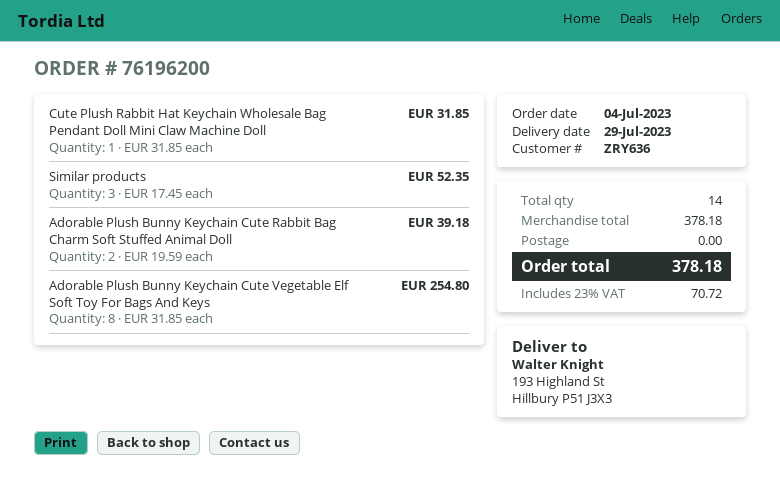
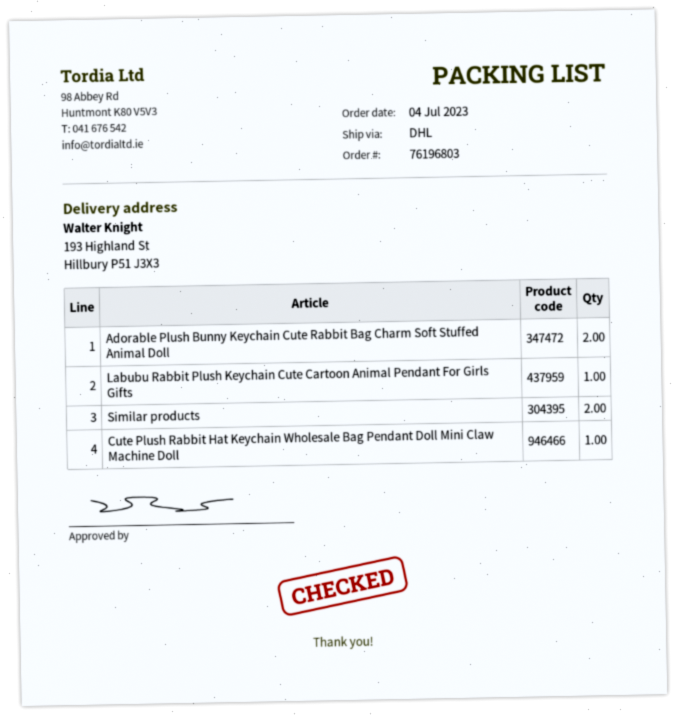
order number: 76196200 -> 76196803
Similar products: 3 -> 2
Adorable Plush Bunny Keychain Cute Vegetable Elf Soft Toy For Bags And Keys: 8 -> none
Labubu Rabbit Plush Keychain Cute Cartoon Animal Pendant For Girls Gifts: none -> 1

